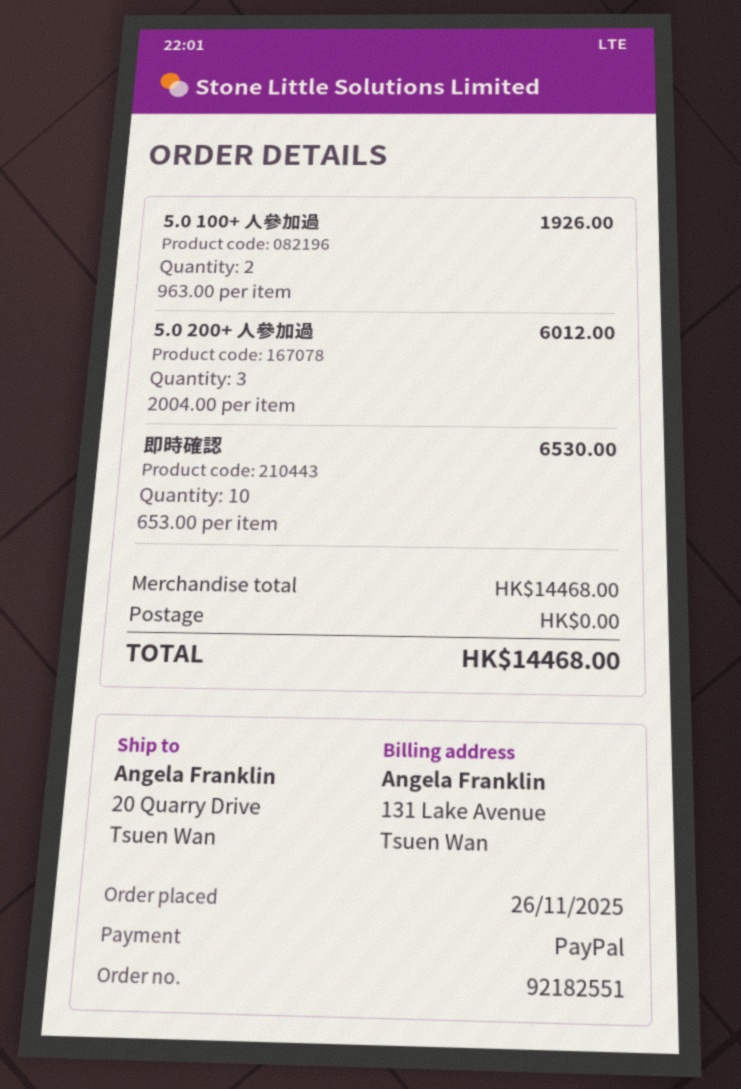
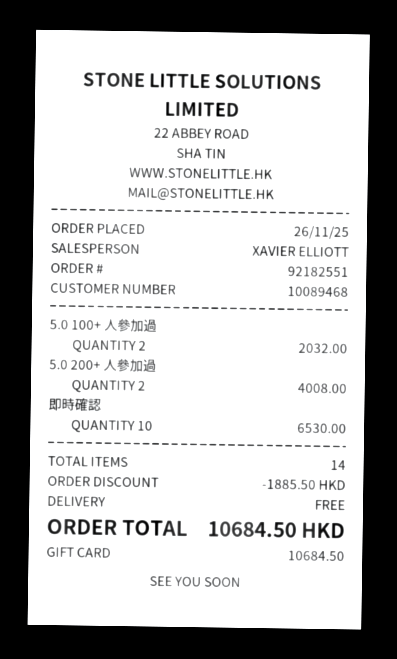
payment method: PayPal -> gift card
5.0 100+ 人參加過: 2 for 1926.00 -> 2 for 2032.00
5.0 200+ 人參加過: 3 for 6012.00 -> 2 for 4008.00
discount: none -> 1885.50
total: 14468.00 -> 10684.50

